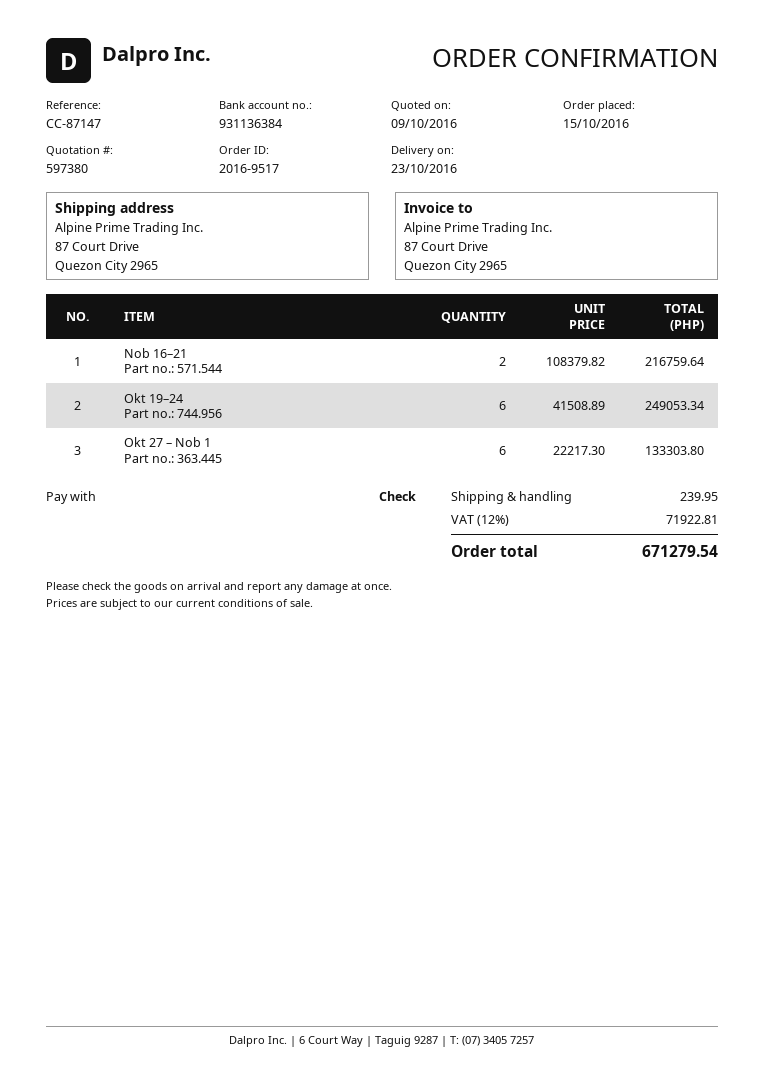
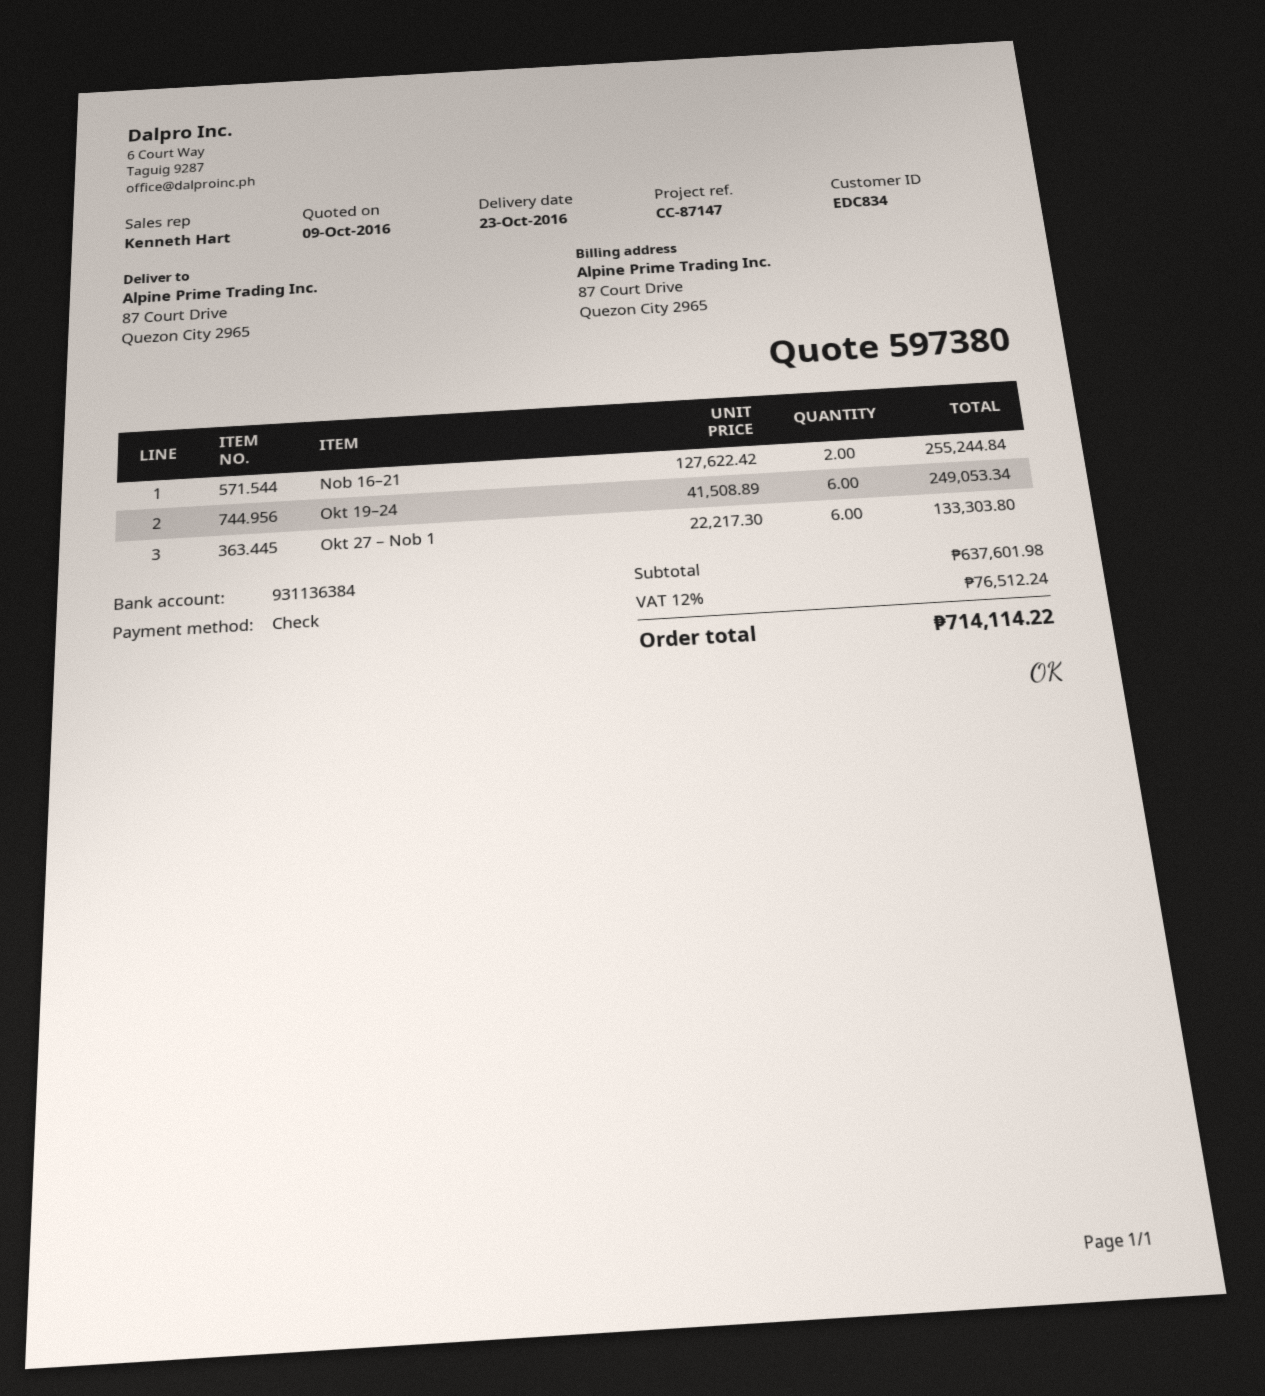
Nob 16–21: 2 x 108379.82 = 216759.64 -> 2 x 127622.42 = 255244.84
shipping: 239.95 -> none
tax: 12% = 71922.81 -> 12% = 76512.24
total: 671279.54 -> 714114.22

